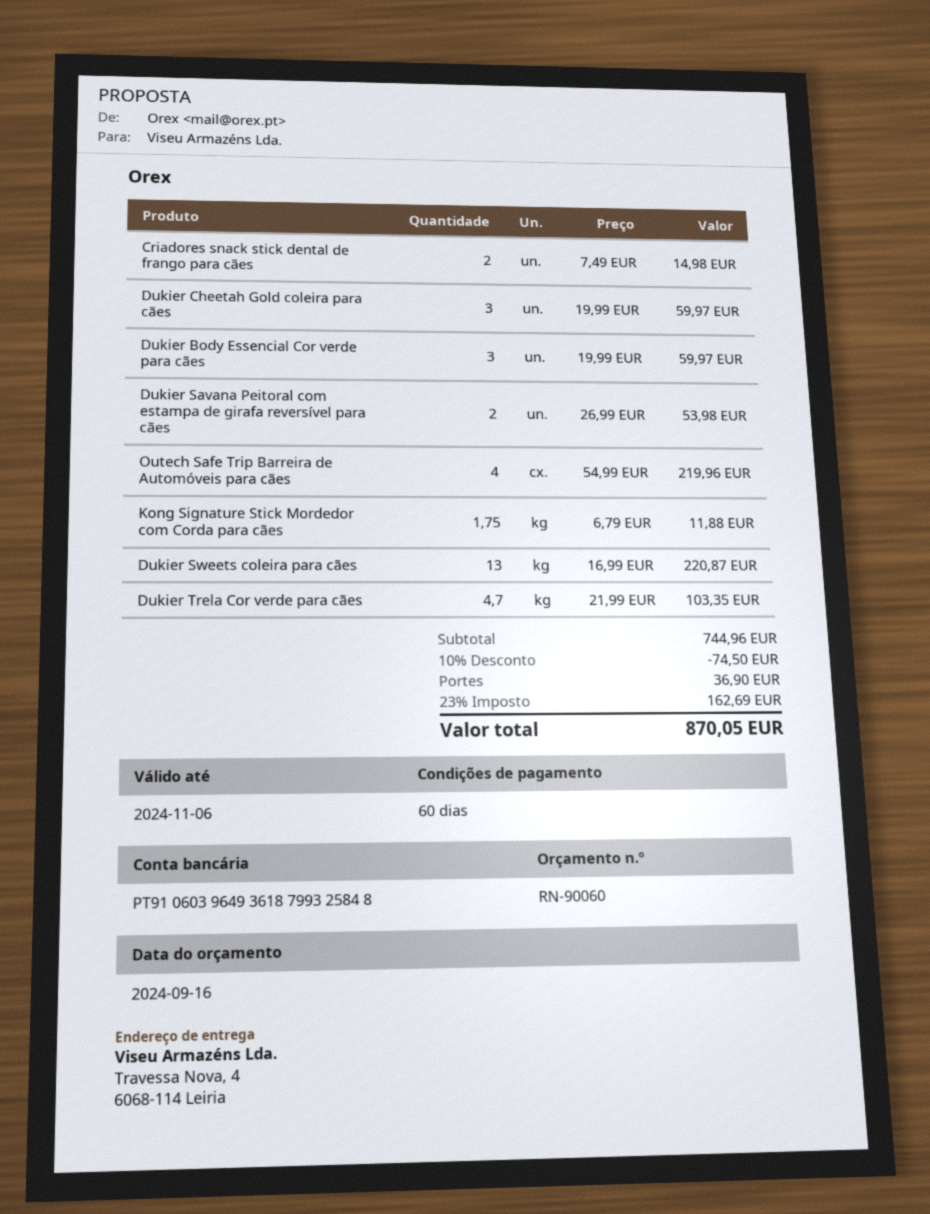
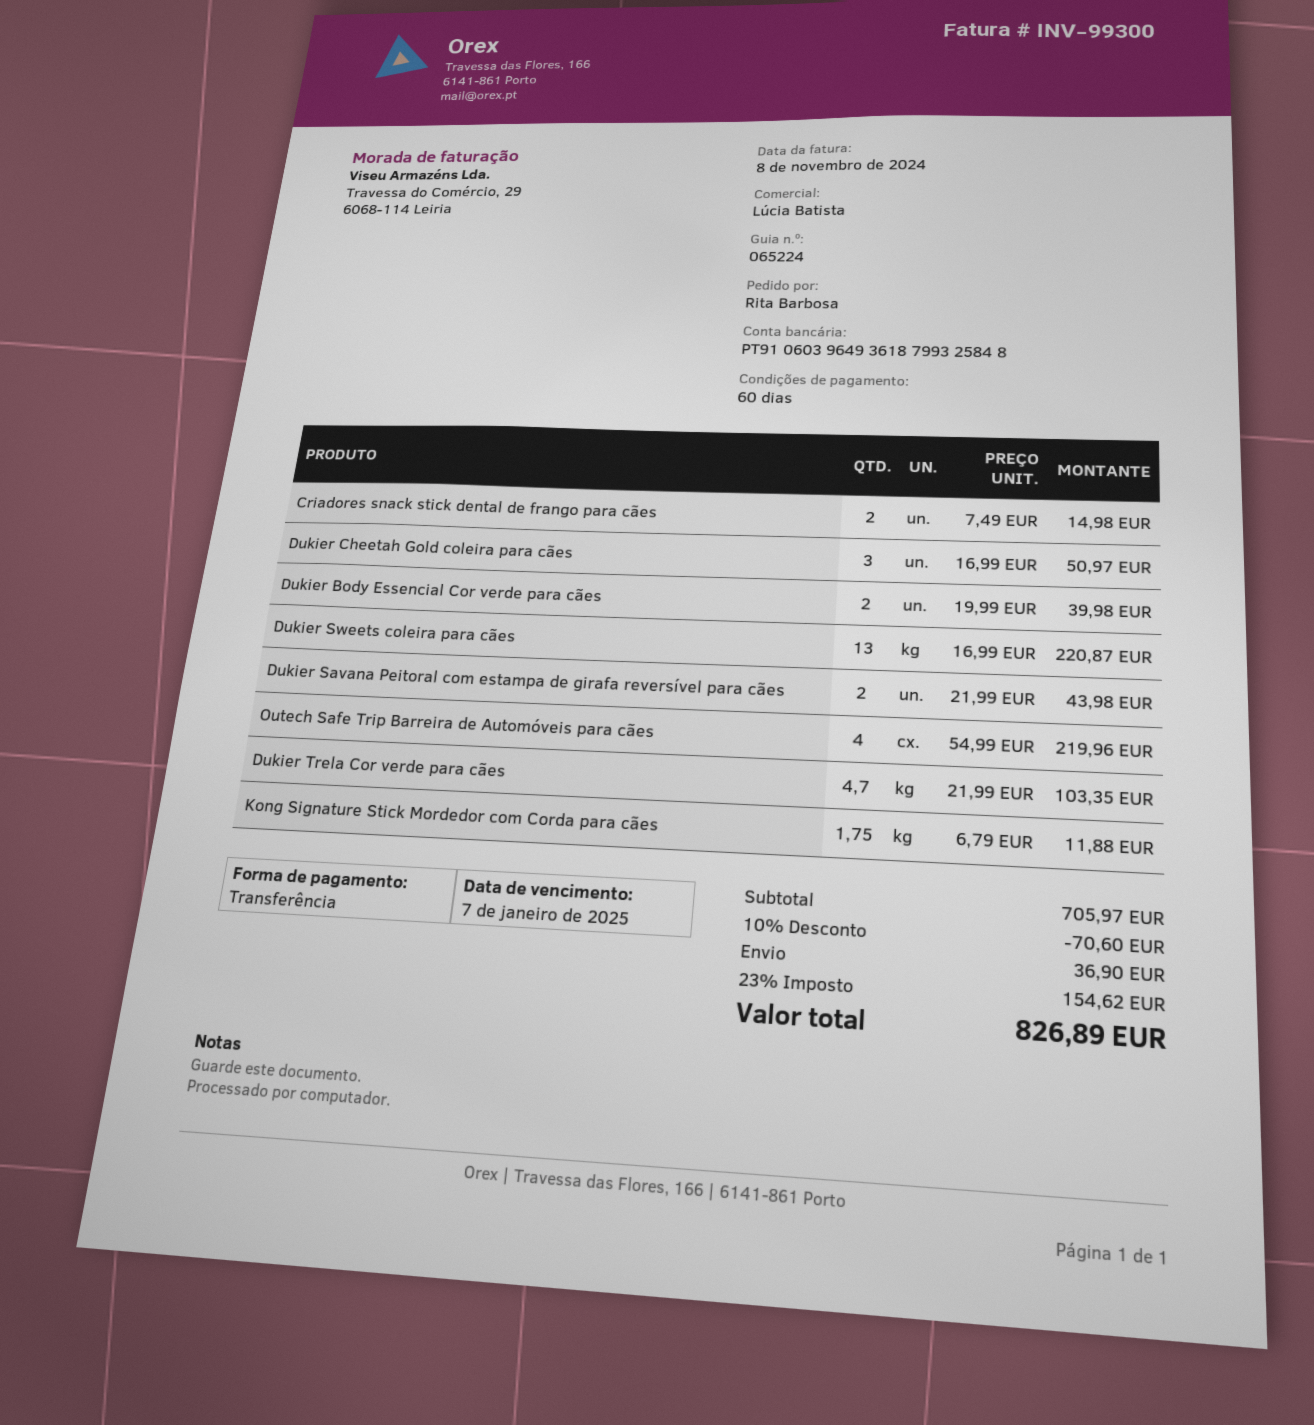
Dukier Cheetah Gold coleira para cães: 3 x 19.99 = 59.97 -> 3 x 16.99 = 50.97
Dukier Body Essencial Cor verde para cães: 3 x 19.99 = 59.97 -> 2 x 19.99 = 39.98
Dukier Savana Peitoral com estampa de girafa reversível para cães: 2 x 26.99 = 53.98 -> 2 x 21.99 = 43.98
subtotal: 744.96 -> 705.97
discount: 10% = 74.50 -> 10% = 70.60
tax: 23% = 162.69 -> 23% = 154.62
total: 870.05 -> 826.89

